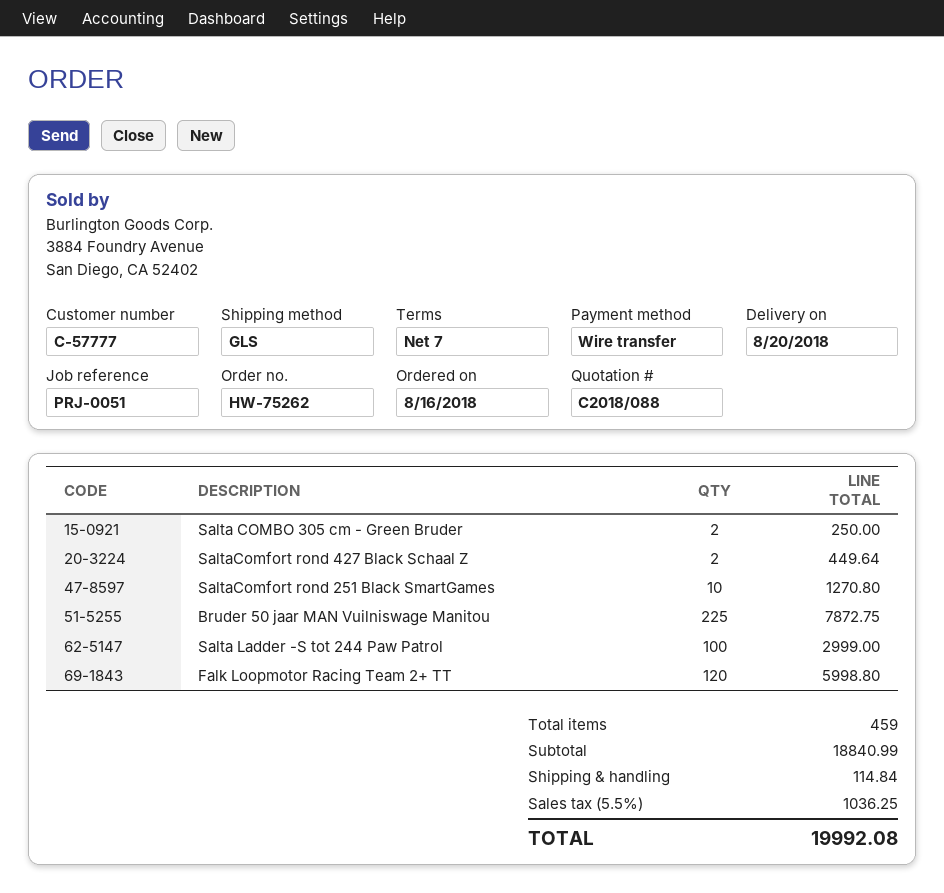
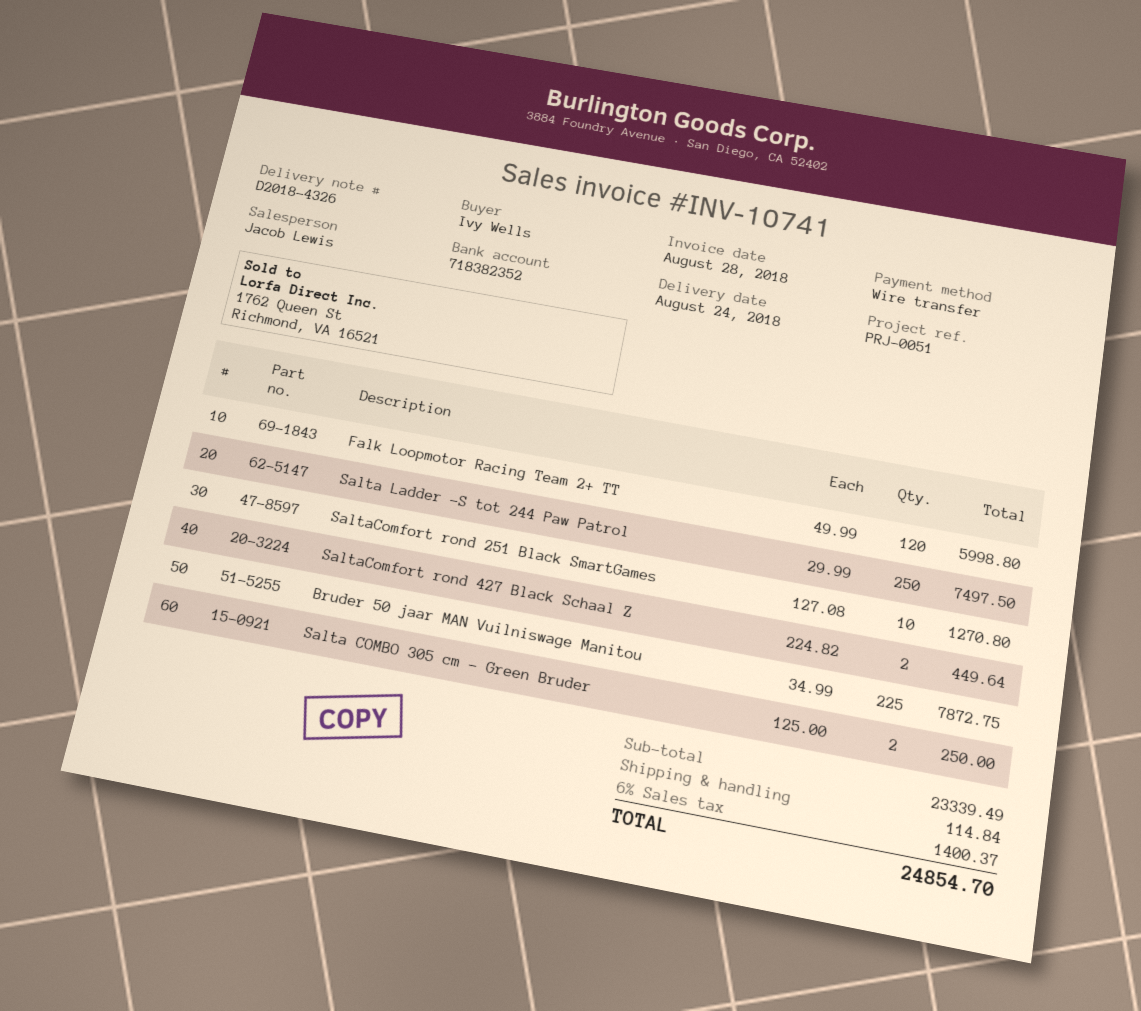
delivery date: 2018-08-20 -> 2018-08-24
Salta Ladder -S tot 244 Paw Patrol: 100 for 2999.00 -> 250 for 7497.50
subtotal: 18840.99 -> 23339.49
tax: 5.5% = 1036.25 -> 6% = 1400.37
total: 19992.08 -> 24854.70

